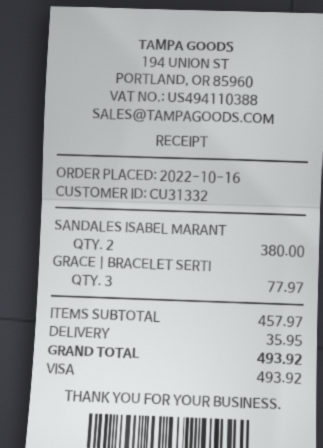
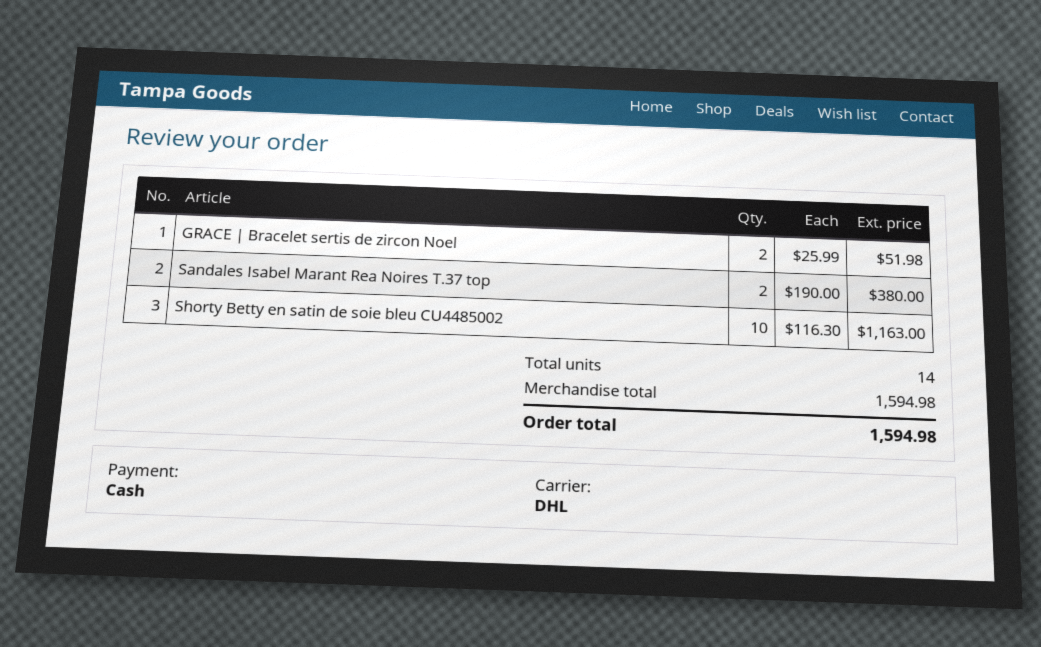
payment method: Visa -> cash
GRACE | BRACELET SERTI: 3 for 77.97 -> 2 for 51.98
Shorty Betty en satin de soie bleu CU4485002: none -> 10 for 1163.00
subtotal: 457.97 -> 1594.98
shipping: 35.95 -> none
total: 493.92 -> 1594.98

